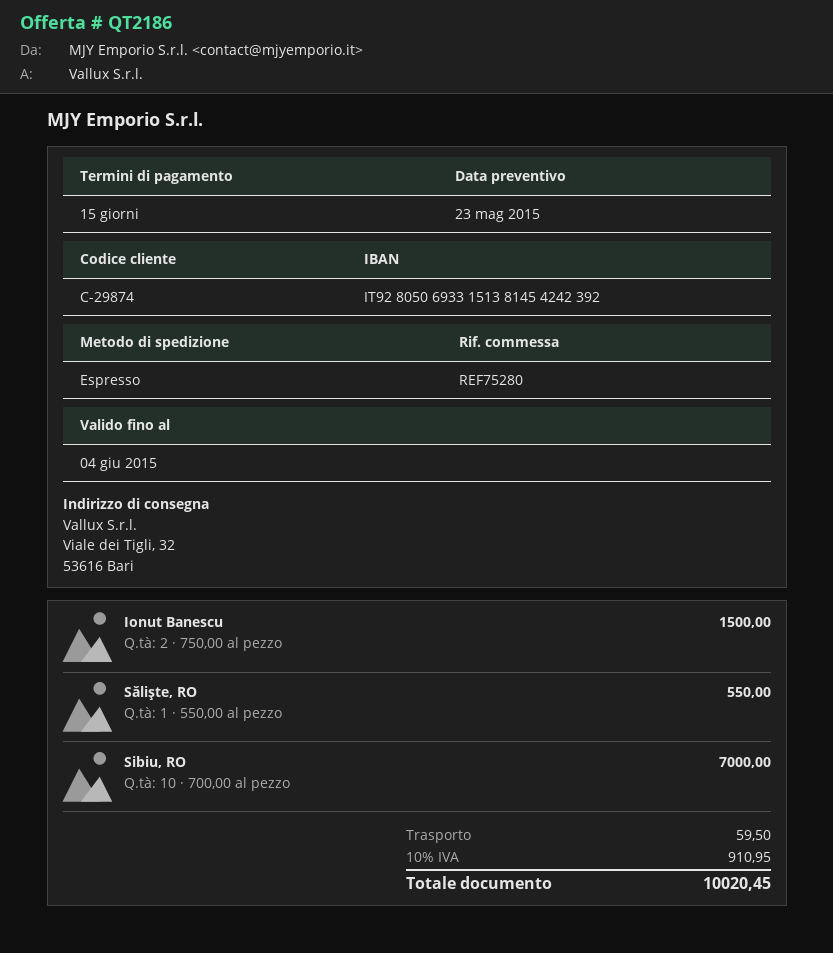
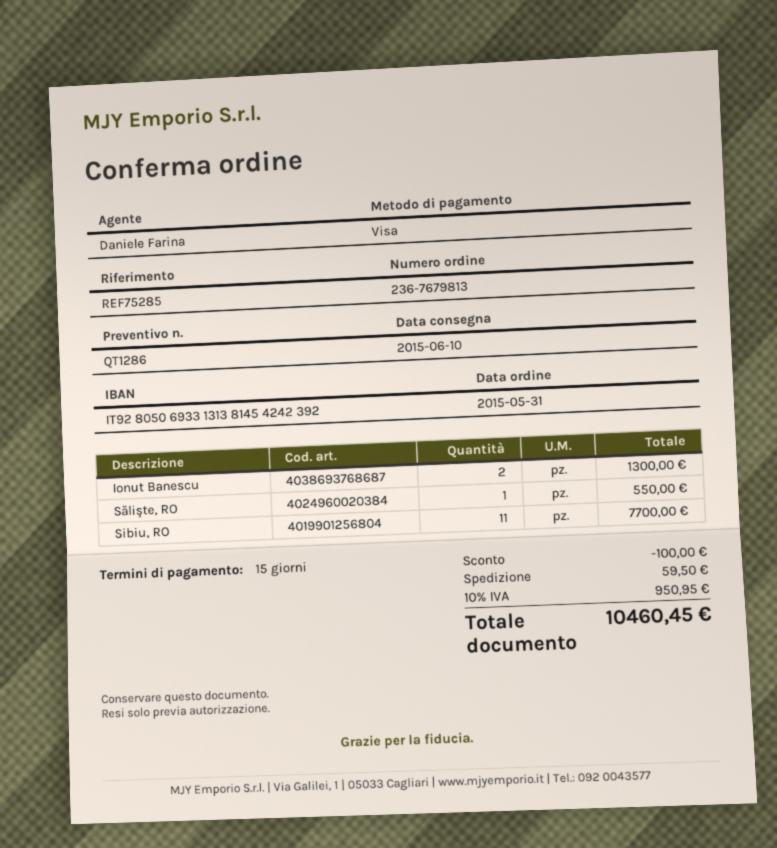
quote number: QT2186 -> QT1286
reference: REF75280 -> REF75285
bank account: IT9280506933151381454242392 -> IT9280506933131381454242392
Ionut Banescu: 2 for 1500.00 -> 2 for 1300.00
Sibiu, RO: 10 for 7000.00 -> 11 for 7700.00
discount: none -> 100.00
tax: 10% = 910.95 -> 10% = 950.95
total: 10020.45 -> 10460.45

